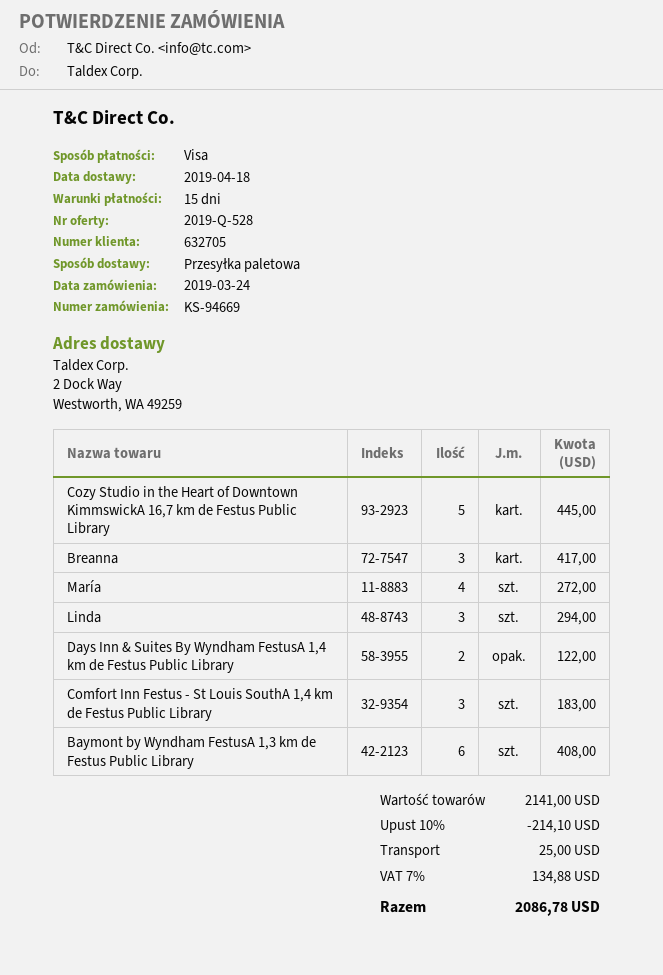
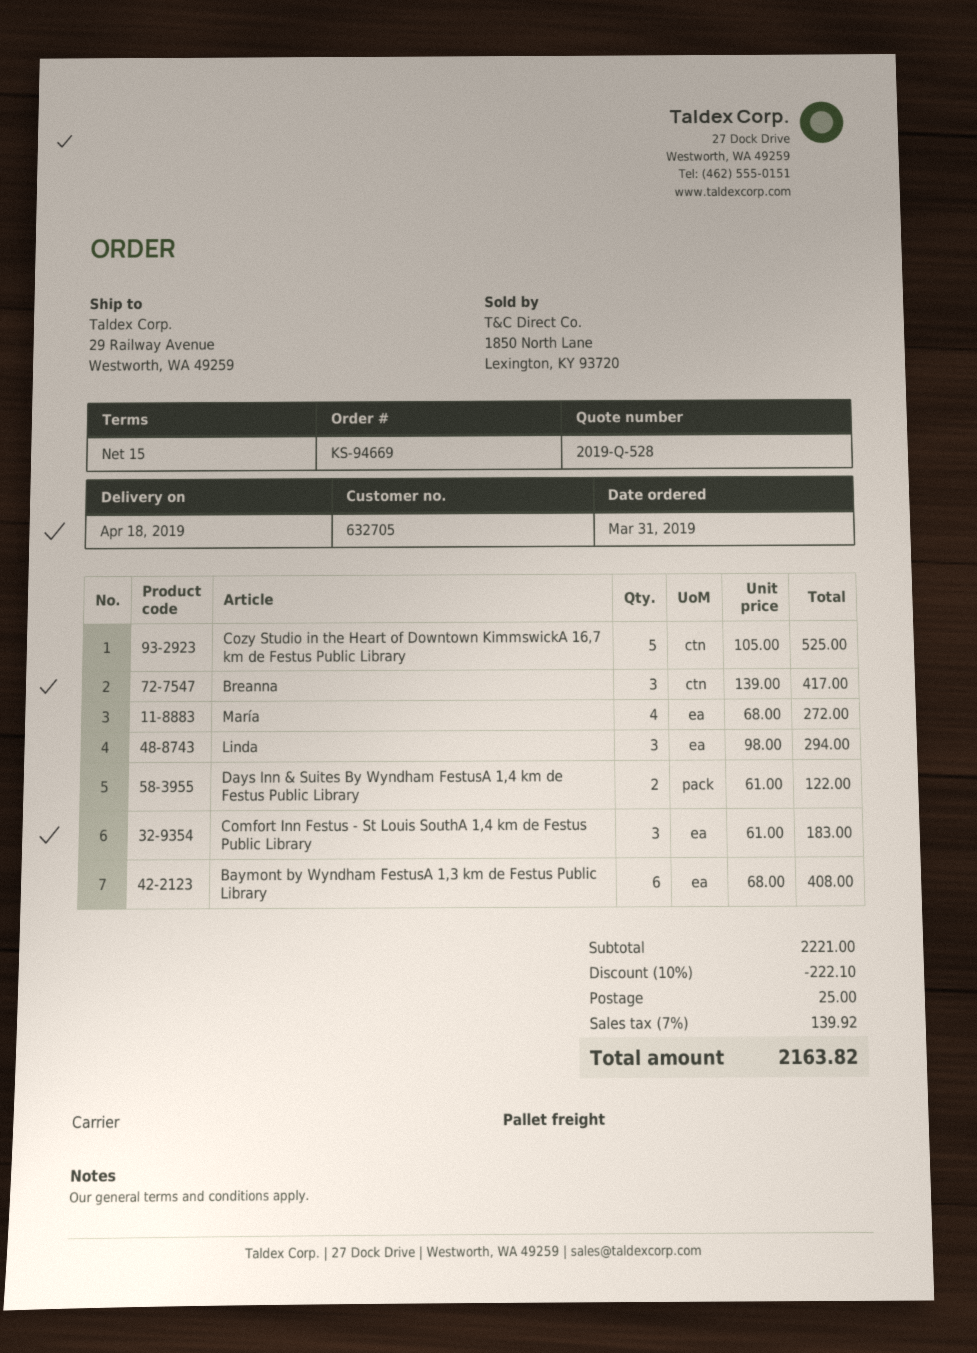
order date: 2019-03-24 -> 2019-03-31
ship to: 2 Dock Way, Westworth, WA 49259 -> 29 Railway Avenue, Westworth, WA 49259
Cozy Studio in the Heart of Downtown KimmswickA 16,7 km de Festus Public Library: 5 for 445.00 -> 5 for 525.00
subtotal: 2141.00 -> 2221.00
discount: 10% = 214.10 -> 10% = 222.10
tax: 7% = 134.88 -> 7% = 139.92
total: 2086.78 -> 2163.82

